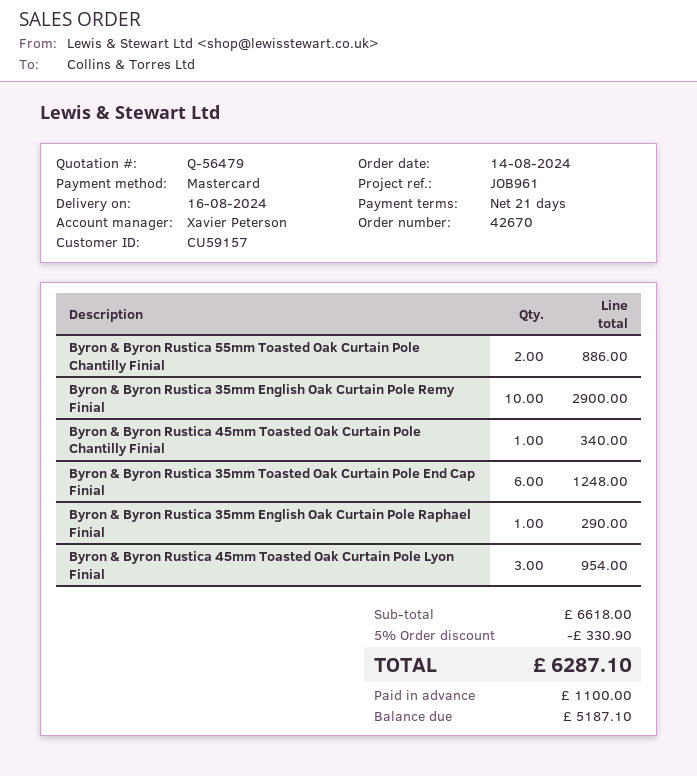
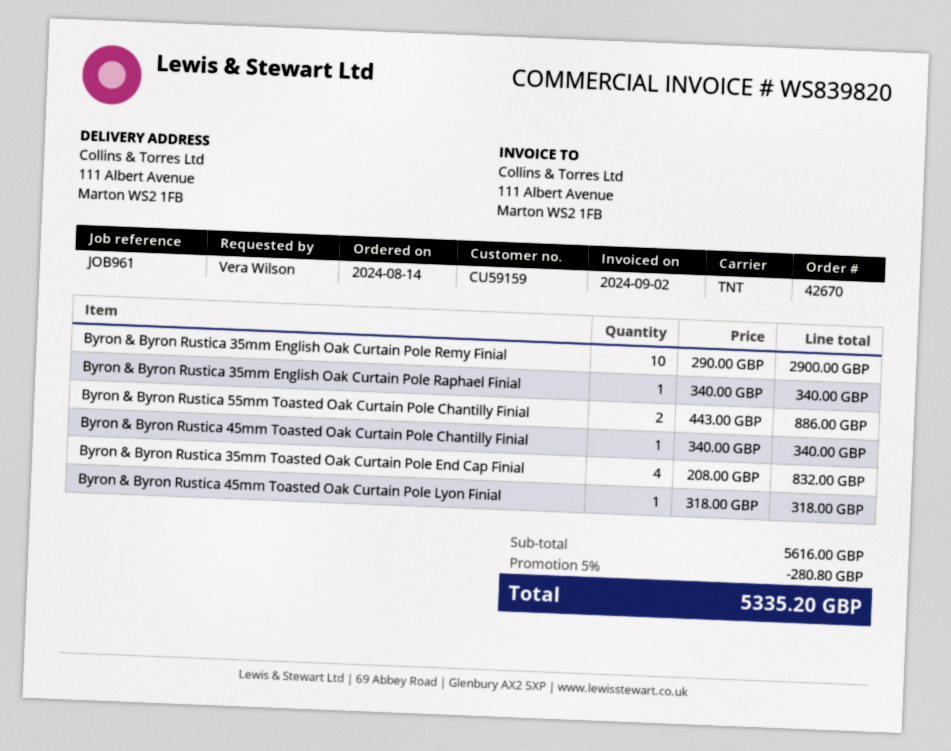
customer number: CU59157 -> CU59159
Byron & Byron Rustica 35mm Toasted Oak Curtain Pole End Cap Finial: 6 for 1248.00 -> 4 for 832.00
Byron & Byron Rustica 35mm English Oak Curtain Pole Raphael Finial: 1 for 290.00 -> 1 for 340.00
Byron & Byron Rustica 45mm Toasted Oak Curtain Pole Lyon Finial: 3 for 954.00 -> 1 for 318.00
subtotal: 6618.00 -> 5616.00
discount: 5% = 330.90 -> 5% = 280.80
total: 6287.10 -> 5335.20

